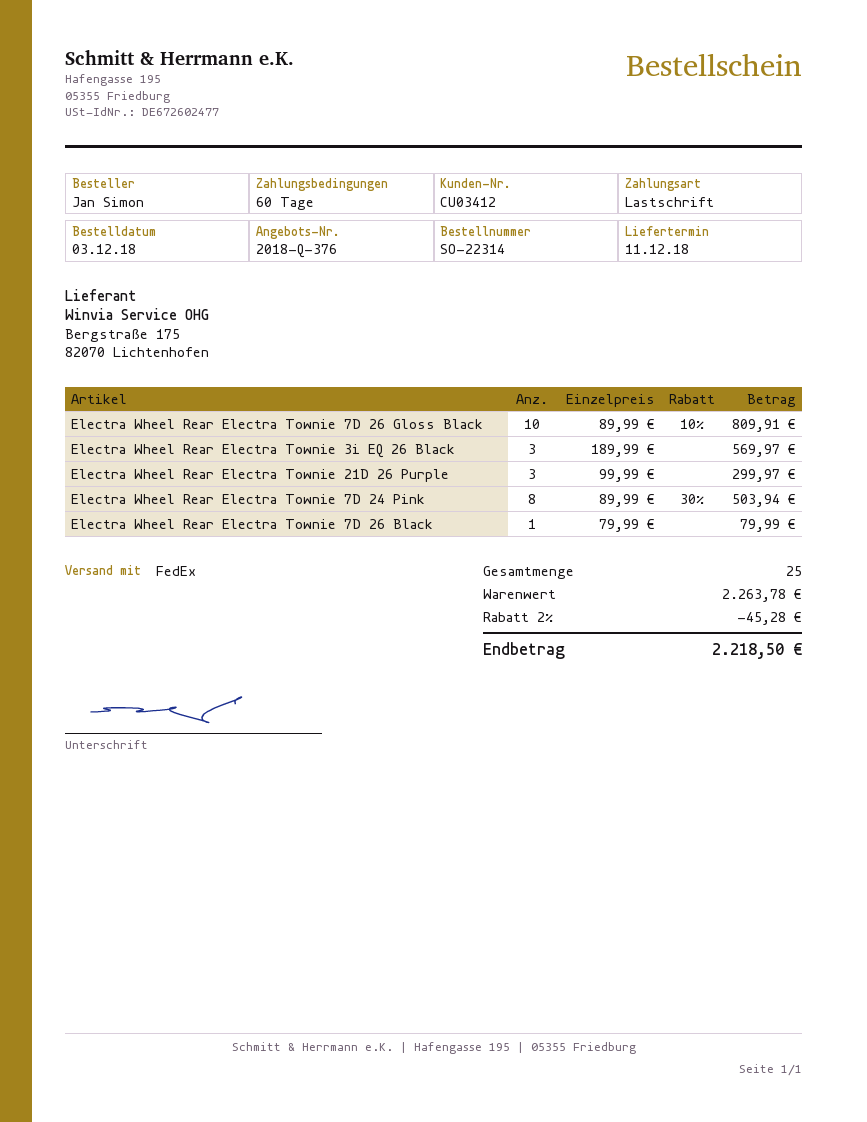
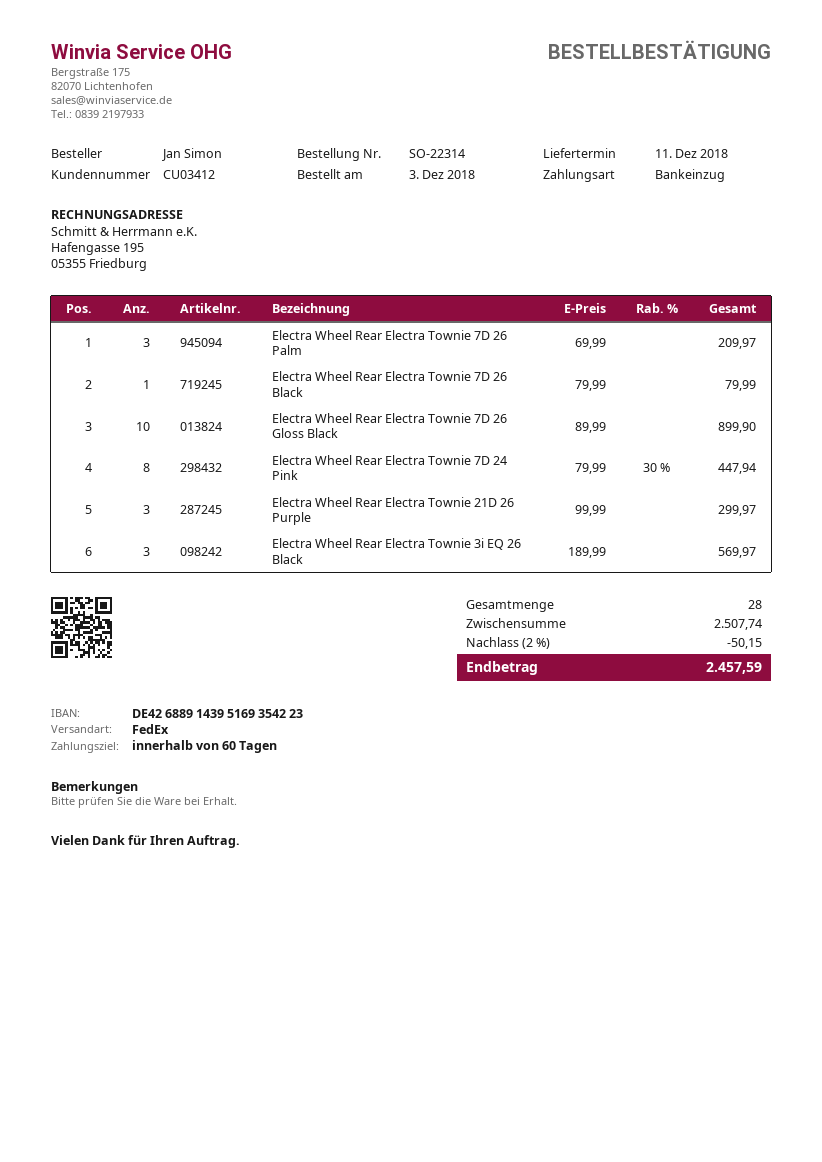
Electra Wheel Rear Electra Townie 7D 26 Gloss Black: 10 x 89.99 - 10% = 809.91 -> 10 x 89.99 = 899.90
Electra Wheel Rear Electra Townie 7D 24 Pink: 8 x 89.99 - 30% = 503.94 -> 8 x 79.99 - 30% = 447.94
Electra Wheel Rear Electra Townie 7D 26 Palm: none -> 3 x 69.99 = 209.97
total quantity: 25 -> 28
subtotal: 2263.78 -> 2507.74
discount: 2% = 45.28 -> 2% = 50.15
total: 2218.50 -> 2457.59

